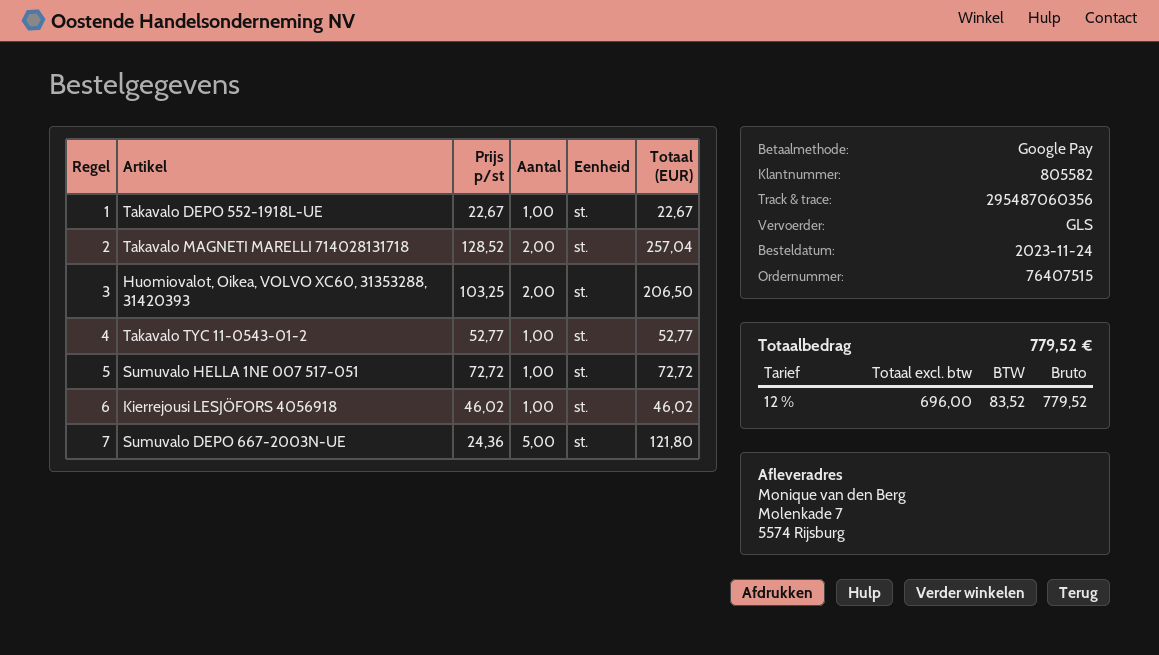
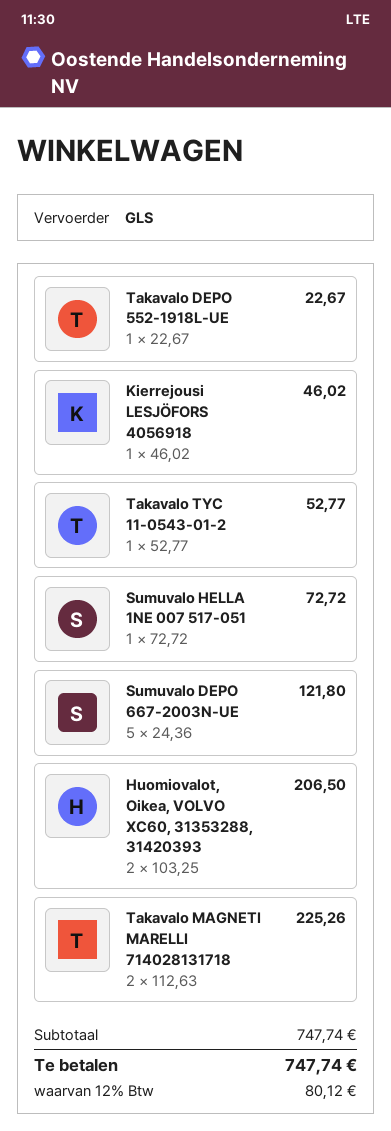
Takavalo MAGNETI MARELLI 714028131718: 2 x 128.52 = 257.04 -> 2 x 112.63 = 225.26
tax: 12% = 83.52 -> 12% = 80.12
total: 779.52 -> 747.74

